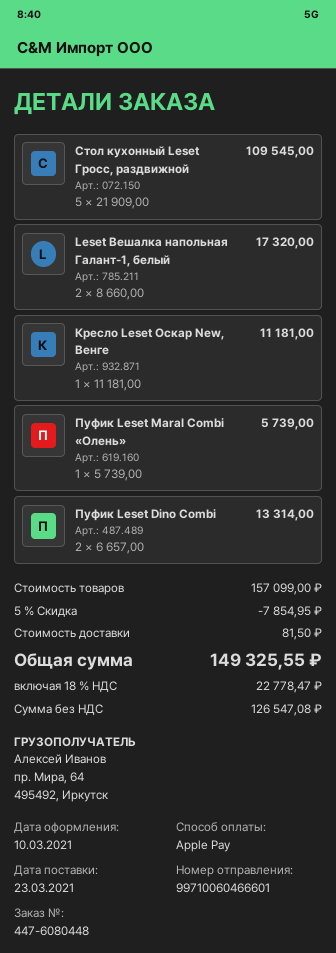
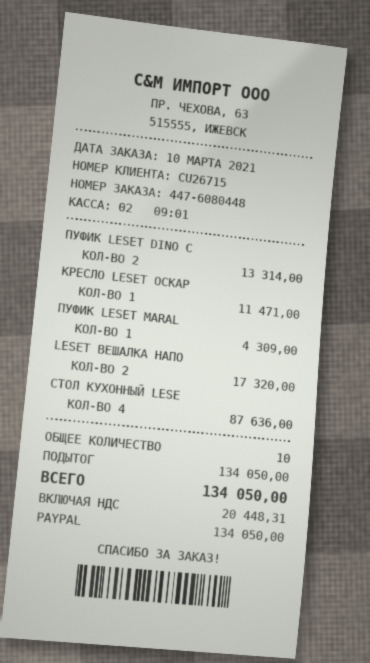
payment method: Apple Pay -> PayPal
Стол кухонный Leset Гросс, раздвижной: 5 for 109545.00 -> 4 for 87636.00
Кресло Leset Оскар New, Венге: 1 for 11181.00 -> 1 for 11471.00
Пуфик Leset Maral Combi «Олень»: 1 for 5739.00 -> 1 for 4309.00
subtotal: 157099.00 -> 134050.00
discount: 5% = 7854.95 -> none
shipping: 81.50 -> none
tax: 22778.47 -> 20448.31
total: 149325.55 -> 134050.00

